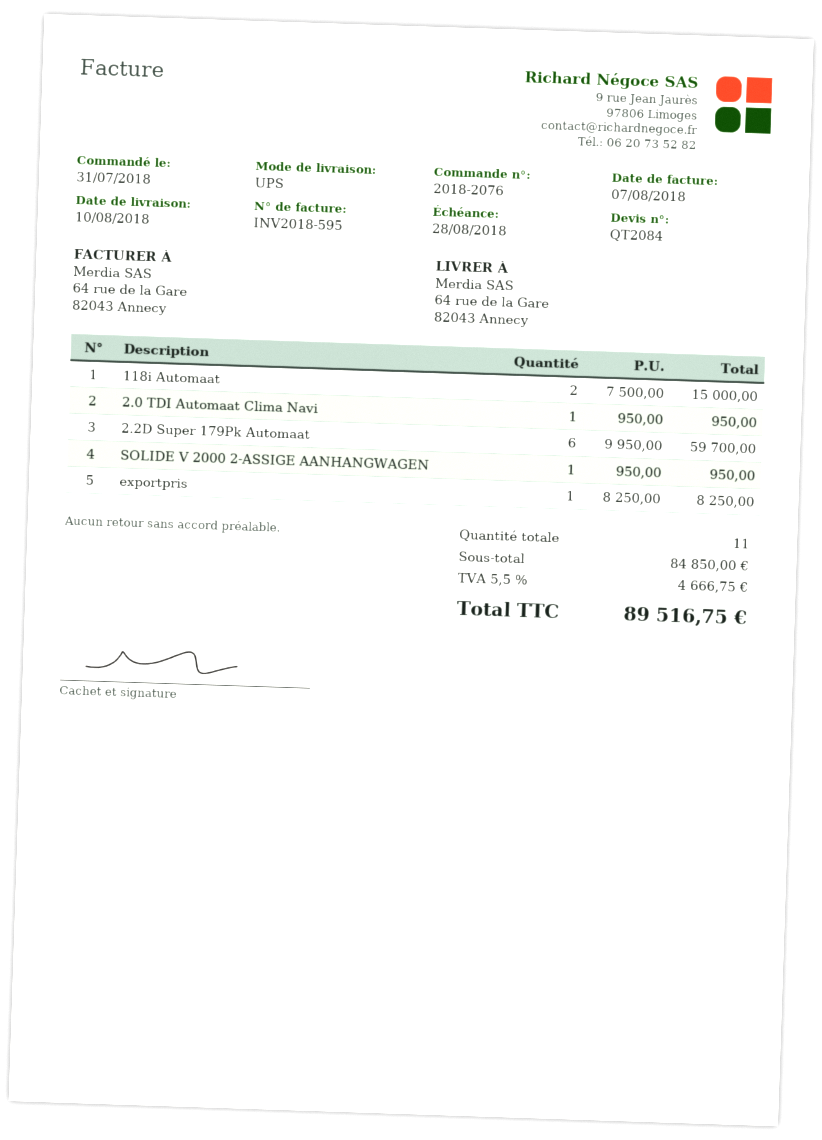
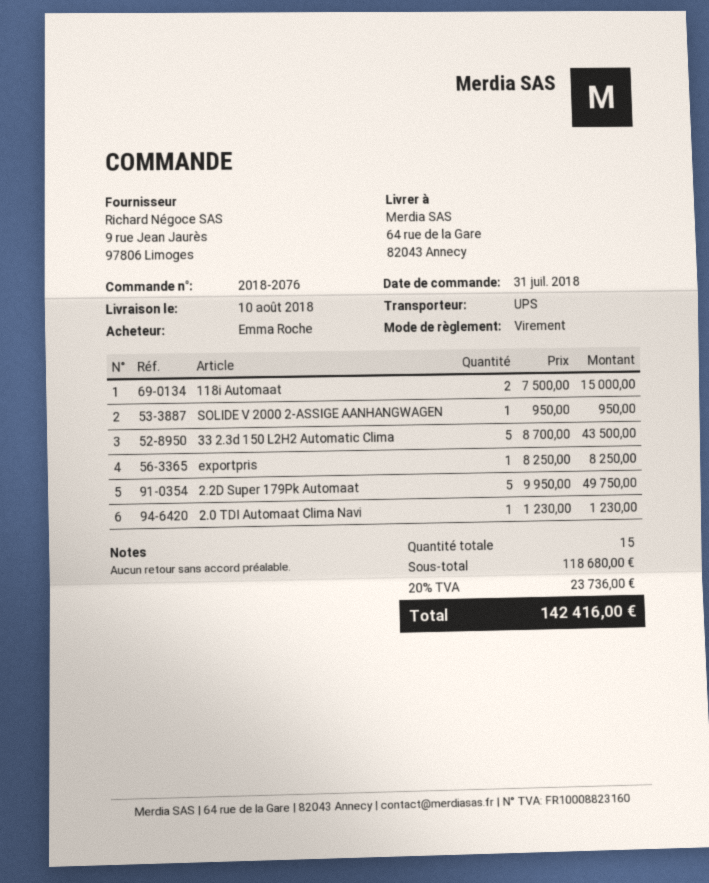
2.0 TDI Automaat Clima Navi: 1 x 950.00 = 950.00 -> 1 x 1230.00 = 1230.00
2.2D Super 179Pk Automaat: 6 x 9950.00 = 59700.00 -> 5 x 9950.00 = 49750.00
33 2.3d 150 L2H2 Automatic Clima: none -> 5 x 8700.00 = 43500.00
total quantity: 11 -> 15
subtotal: 84850.00 -> 118680.00
tax: 5.5% = 4666.75 -> 20% = 23736.00
total: 89516.75 -> 142416.00

